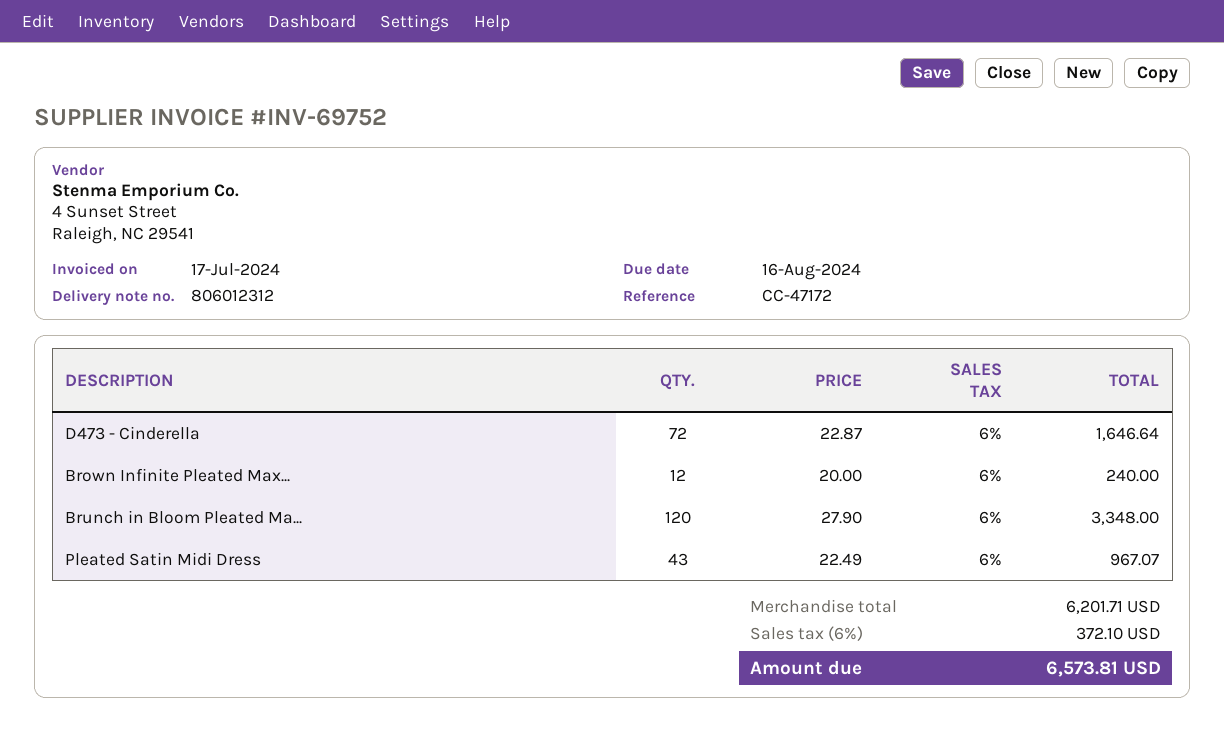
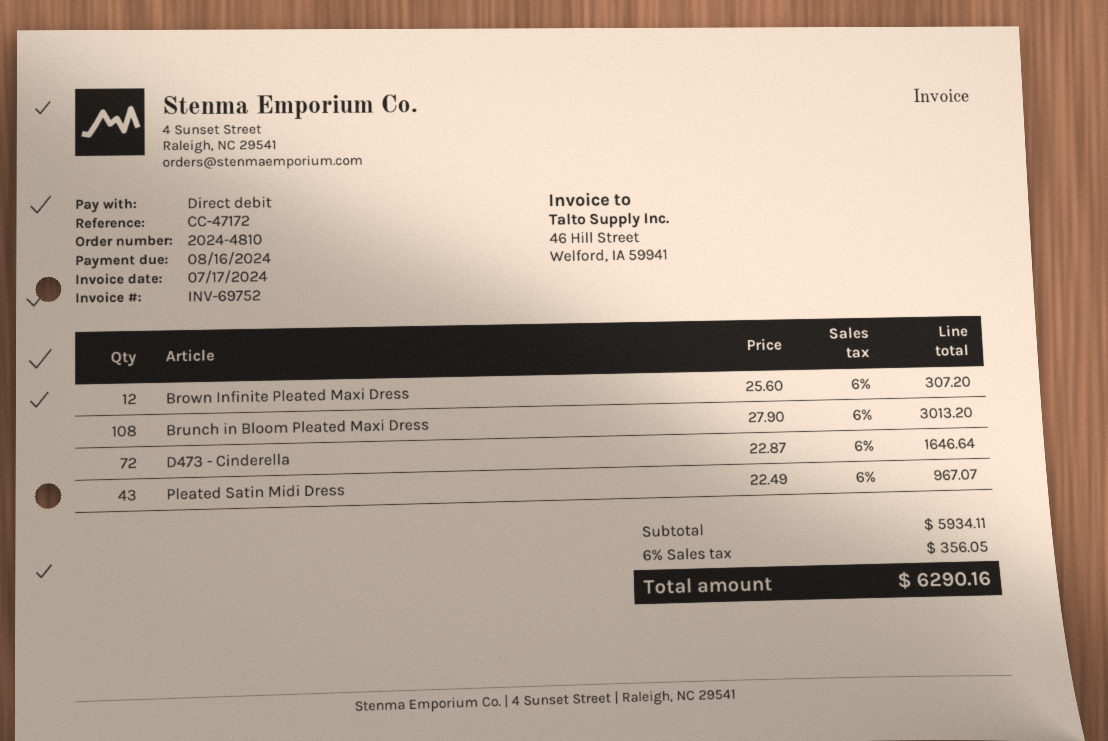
Brown Infinite Pleated Max...: 12 x 20.00 = 240.00 -> 12 x 25.60 = 307.20
Brunch in Bloom Pleated Ma...: 120 x 27.90 = 3348.00 -> 108 x 27.90 = 3013.20
subtotal: 6201.71 -> 5934.11
tax: 6% = 372.10 -> 6% = 356.05
total: 6573.81 -> 6290.16

